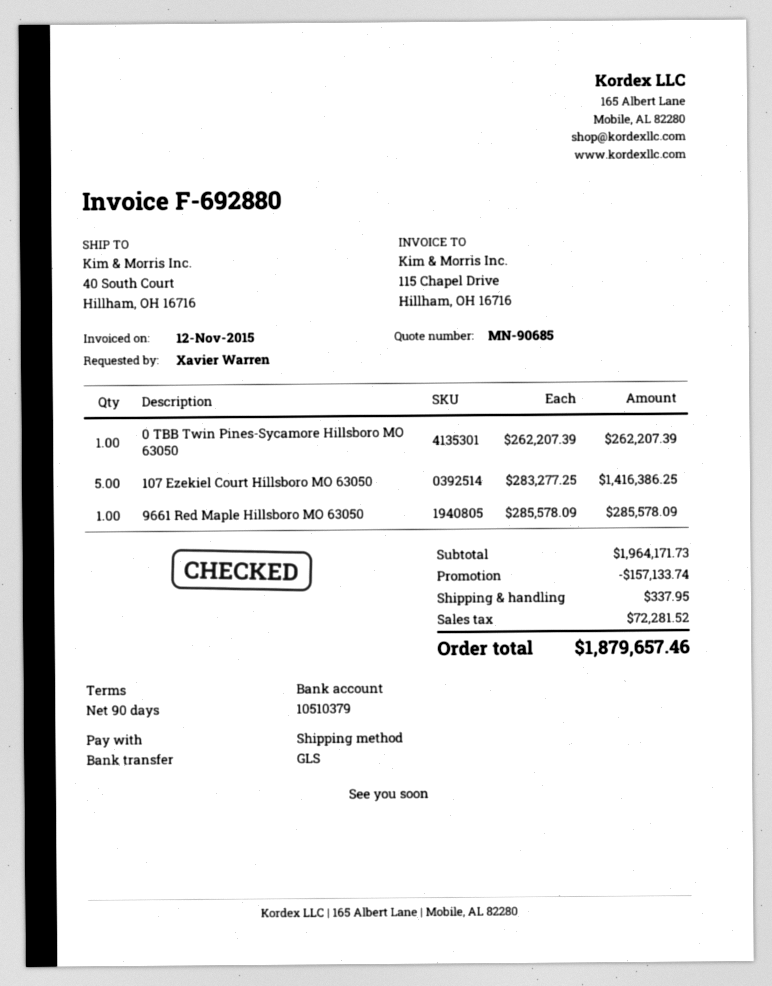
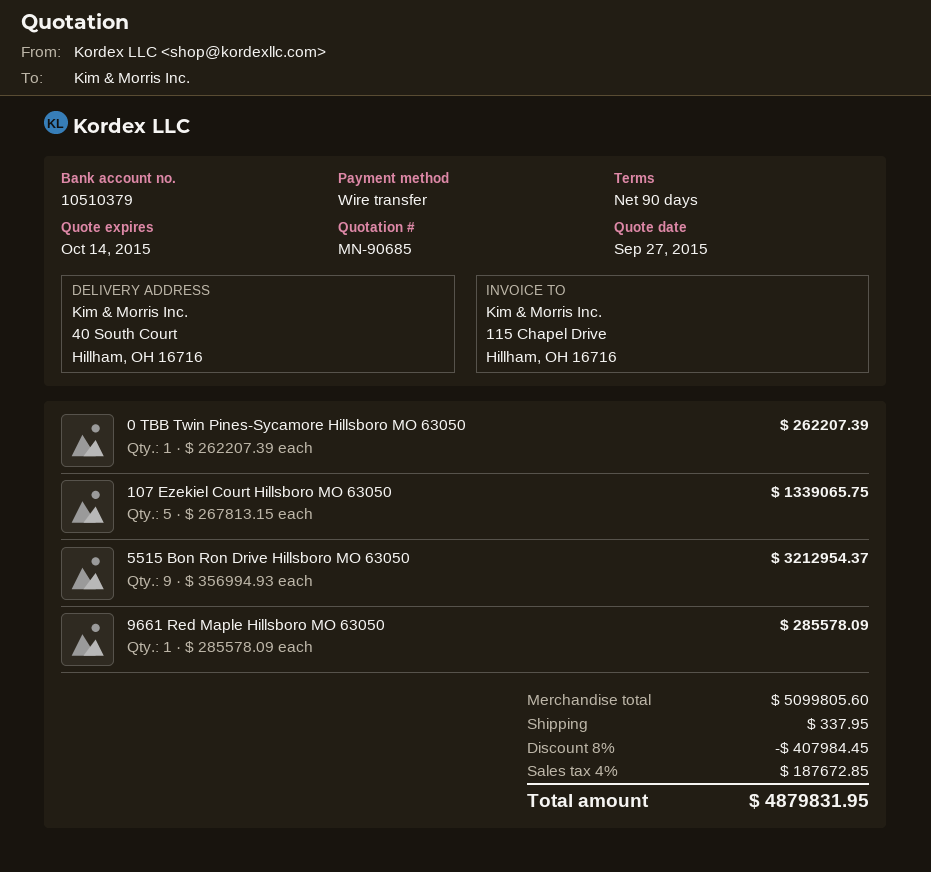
107 Ezekiel Court Hillsboro MO 63050: 5 x 283277.25 = 1416386.25 -> 5 x 267813.15 = 1339065.75
5515 Bon Ron Drive Hillsboro MO 63050: none -> 9 x 356994.93 = 3212954.37
subtotal: 1964171.73 -> 5099805.60
discount: 157133.74 -> 407984.45
tax: 72281.52 -> 187672.85
total: 1879657.46 -> 4879831.95

